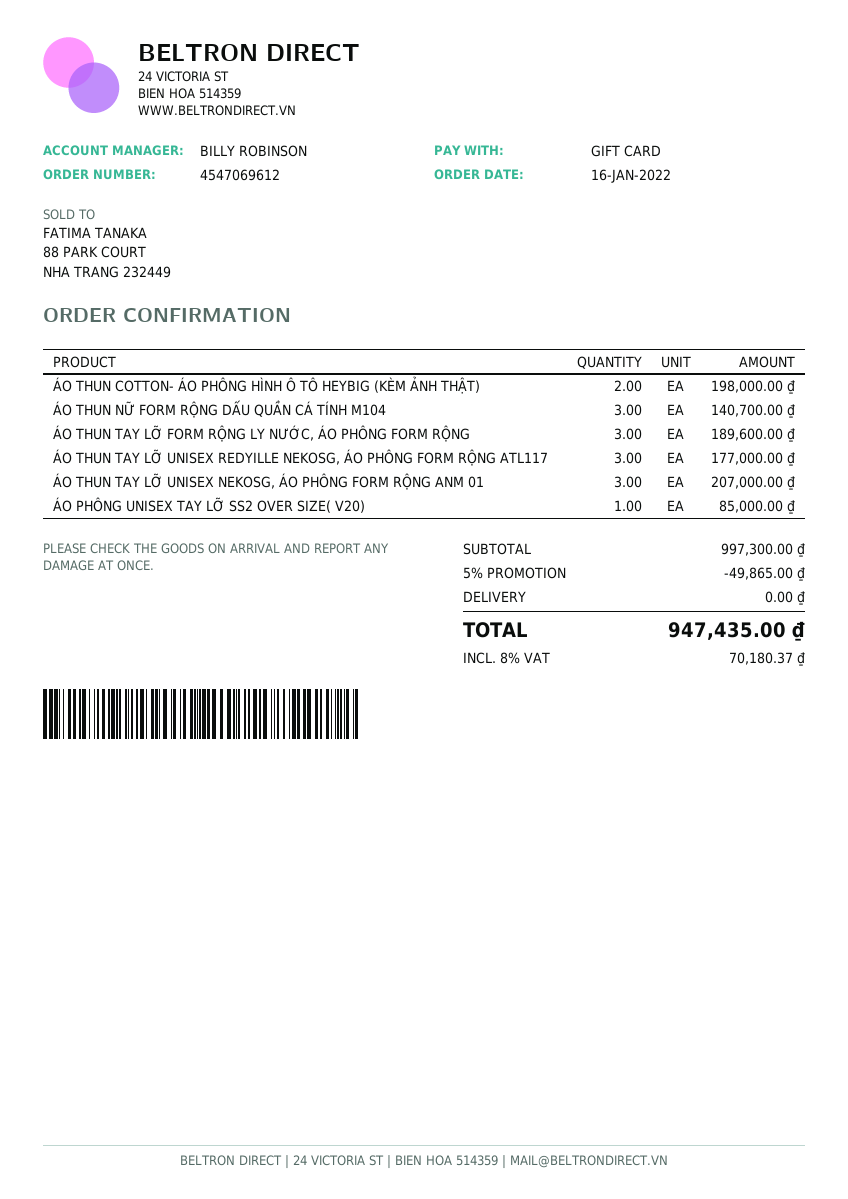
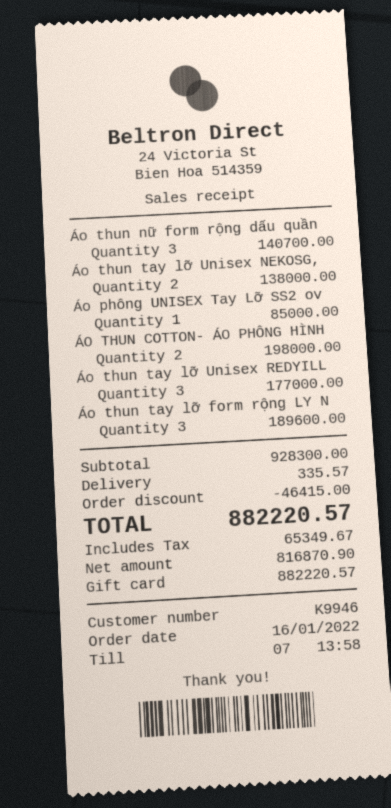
ÁO THUN TAY LỠ UNISEX NEKOSG, ÁO PHÔNG FORM RỘNG ANM 01: 3 for 207000.00 -> 2 for 138000.00
subtotal: 997300.00 -> 928300.00
discount: 49865.00 -> 46415.00
shipping: 0.00 -> 335.57
tax: 70180.37 -> 65349.67
total: 947435.00 -> 882220.57

